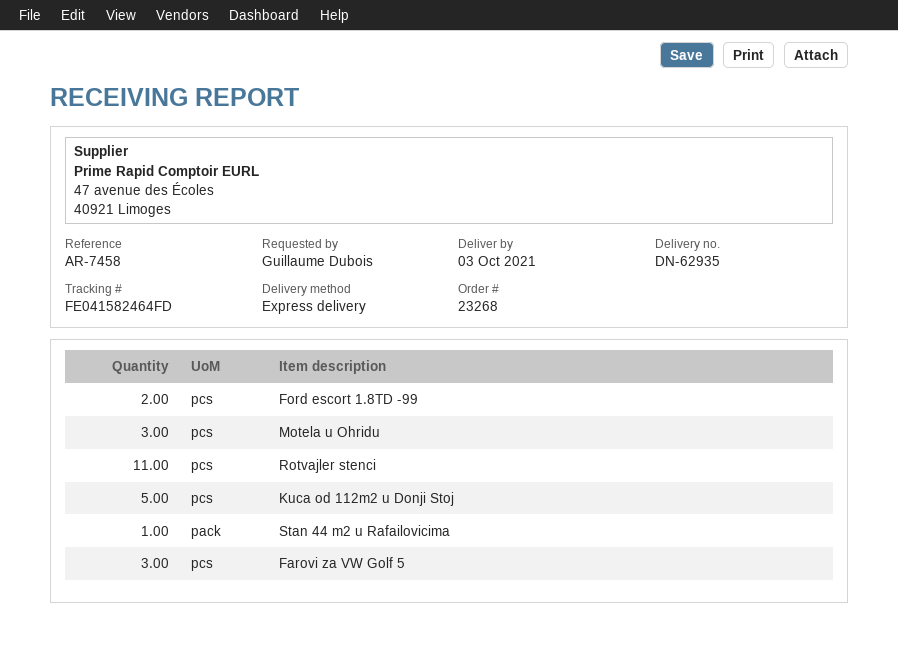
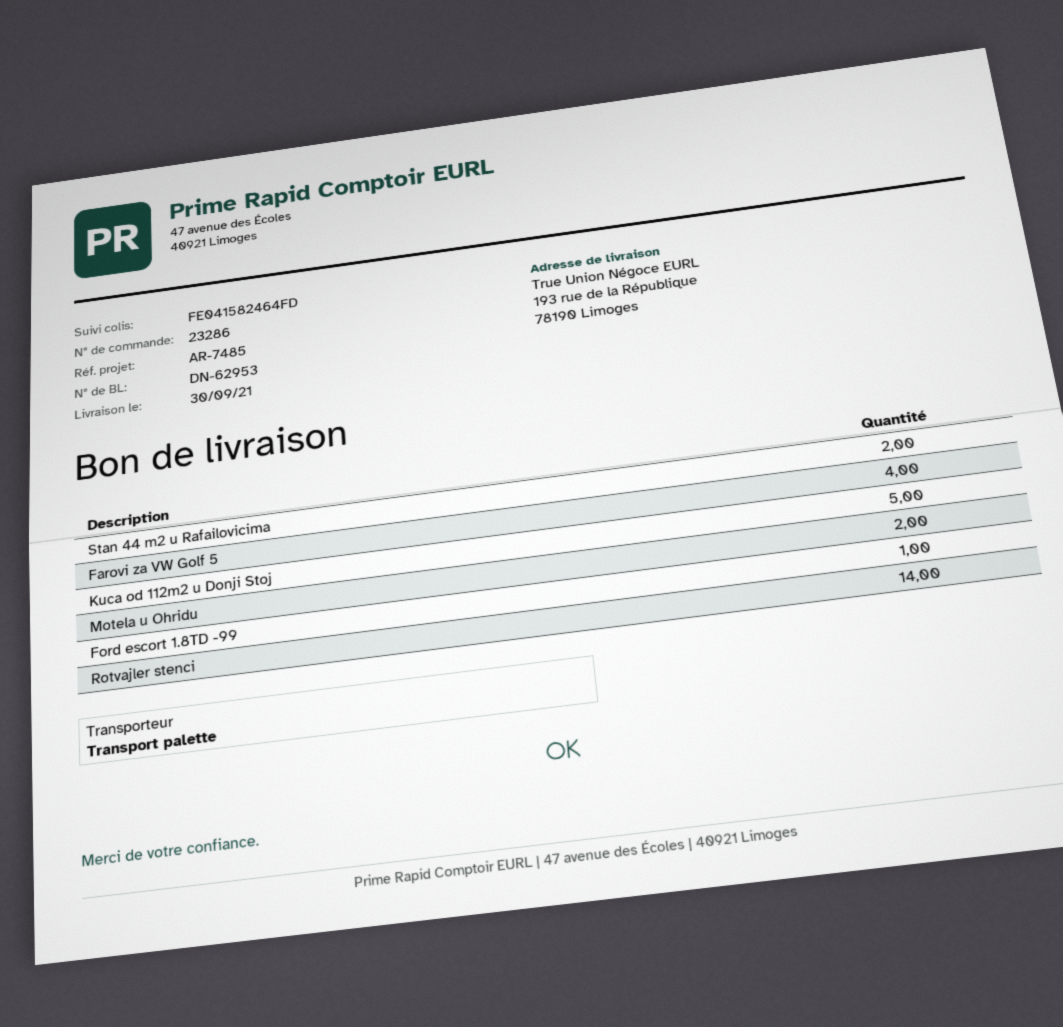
order number: 23268 -> 23286
delivery note number: DN-62935 -> DN-62953
delivery date: 2021-10-03 -> 2021-09-30
reference: AR-7458 -> AR-7485
shipping method: express -> pallet freight
Ford escort 1.8TD -99: 2 -> 1
Motela u Ohridu: 3 -> 2
Rotvajler stenci: 11 -> 14
Stan 44 m2 u Rafailovicima: 1 -> 2
Farovi za VW Golf 5: 3 -> 4

